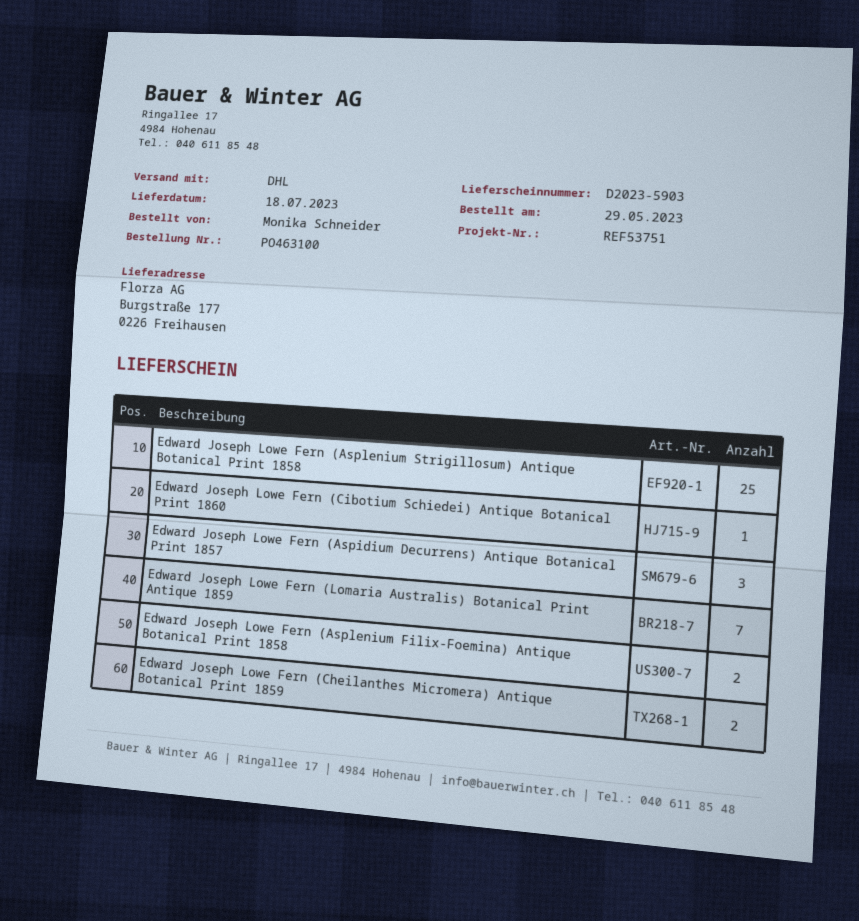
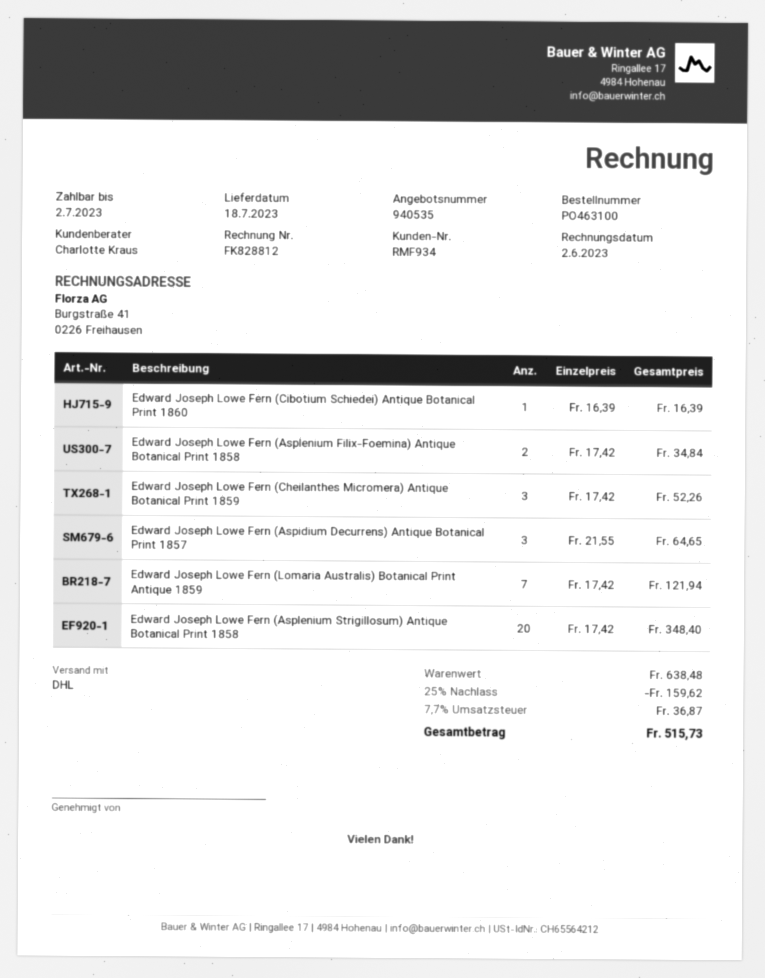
Edward Joseph Lowe Fern (Asplenium Strigillosum) Antique Botanical Print 1858: 25 -> 20
Edward Joseph Lowe Fern (Cheilanthes Micromera) Antique Botanical Print 1859: 2 -> 3

